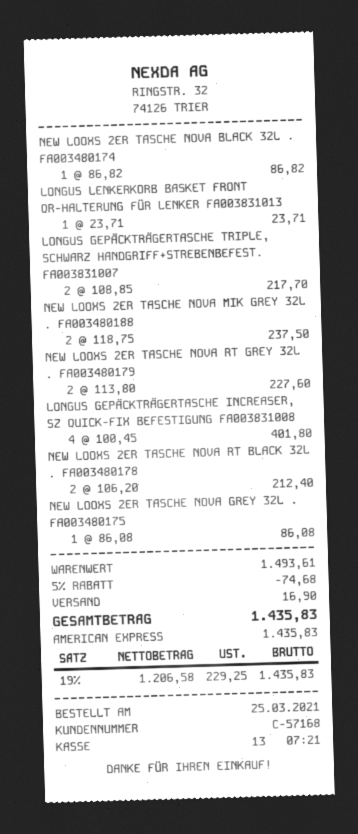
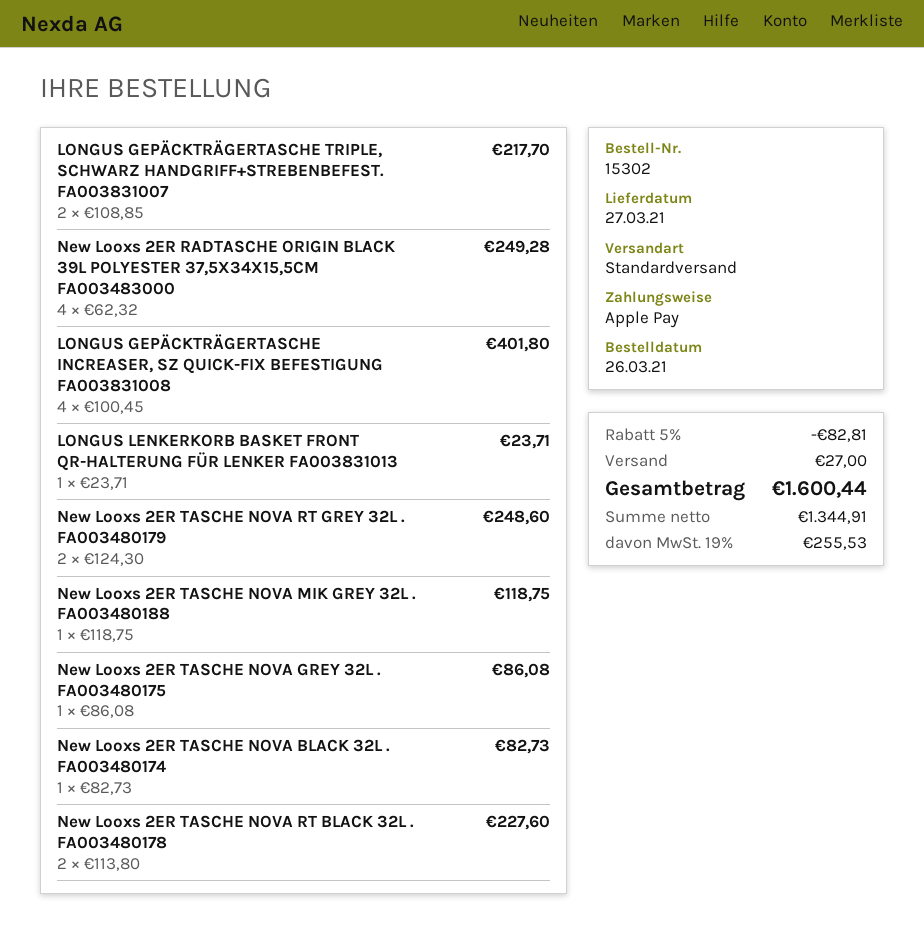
order date: 2021-03-25 -> 2021-03-26
payment method: American Express -> Apple Pay
NEW LOOXS 2ER TASCHE NOVA BLACK 32L . FA003480174: 1 x 86.82 = 86.82 -> 1 x 82.73 = 82.73
NEW LOOXS 2ER TASCHE NOVA MIK GREY 32L . FA003480188: 2 x 118.75 = 237.50 -> 1 x 118.75 = 118.75
NEW LOOXS 2ER TASCHE NOVA RT GREY 32L . FA003480179: 2 x 113.80 = 227.60 -> 2 x 124.30 = 248.60
NEW LOOXS 2ER TASCHE NOVA RT BLACK 32L . FA003480178: 2 x 106.20 = 212.40 -> 2 x 113.80 = 227.60
New Looxs 2ER RADTASCHE ORIGIN BLACK 39L POLYESTER 37,5X34X15,5CM FA003483000: none -> 4 x 62.32 = 249.28
discount: 5% = 74.68 -> 5% = 82.81
shipping: 16.90 -> 27.00
net: 1206.58 -> 1344.91
tax: 19% = 229.25 -> 19% = 255.53
total: 1435.83 -> 1600.44

